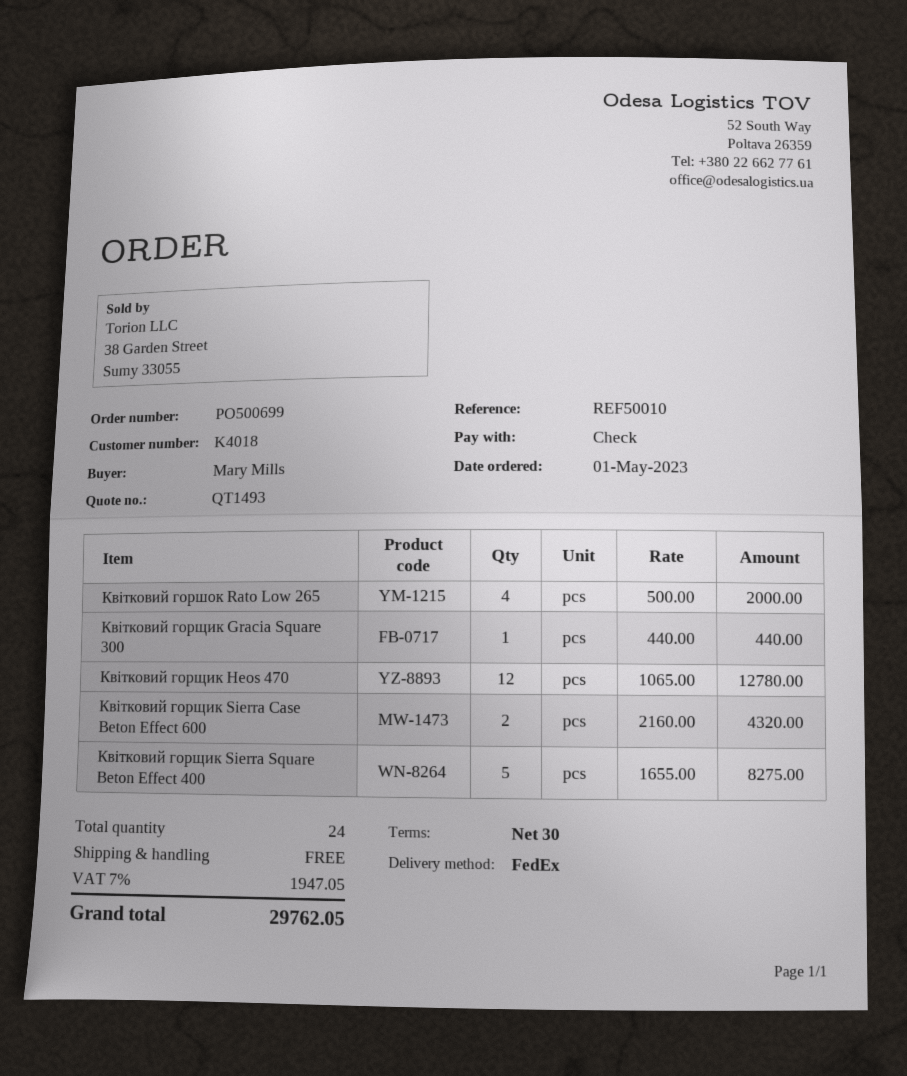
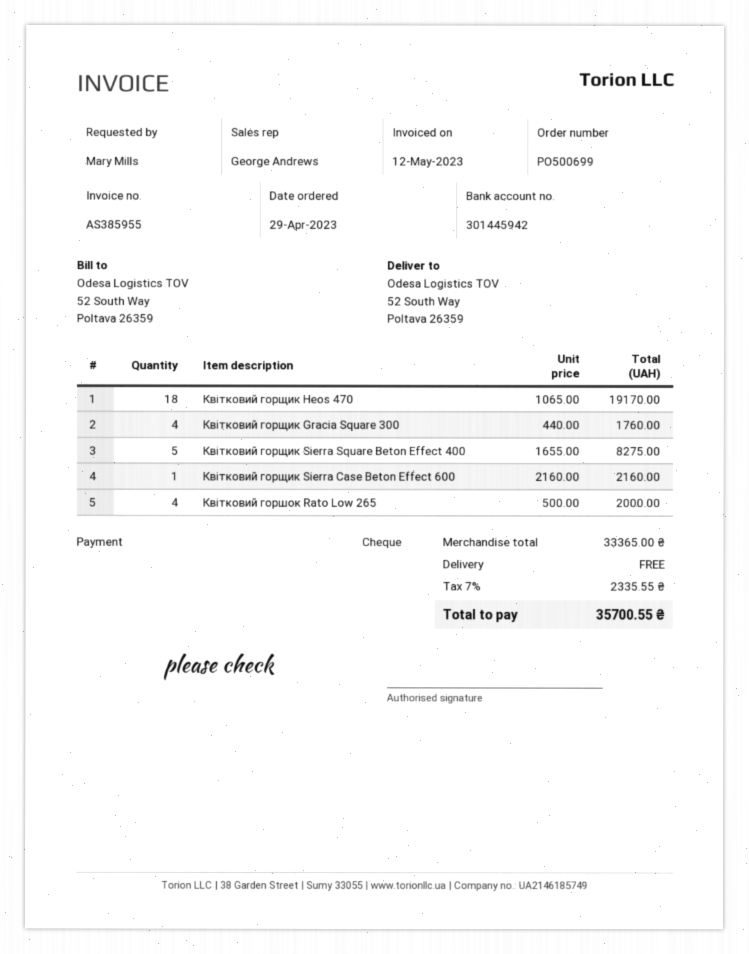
order date: 2023-05-01 -> 2023-04-29
Квітковий горщик Gracia Square 300: 1 x 440.00 = 440.00 -> 4 x 440.00 = 1760.00
Квітковий горщик Heos 470: 12 x 1065.00 = 12780.00 -> 18 x 1065.00 = 19170.00
Квітковий горщик Sierra Case Beton Effect 600: 2 x 2160.00 = 4320.00 -> 1 x 2160.00 = 2160.00
tax: 7% = 1947.05 -> 7% = 2335.55
total: 29762.05 -> 35700.55

